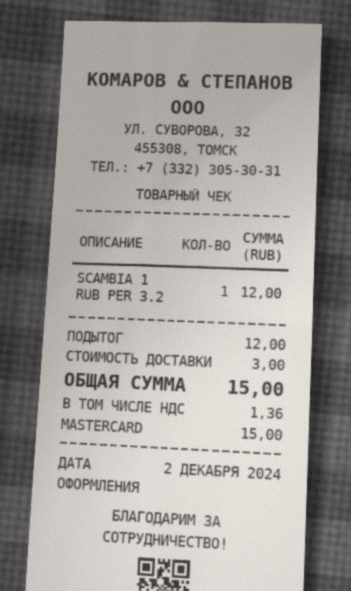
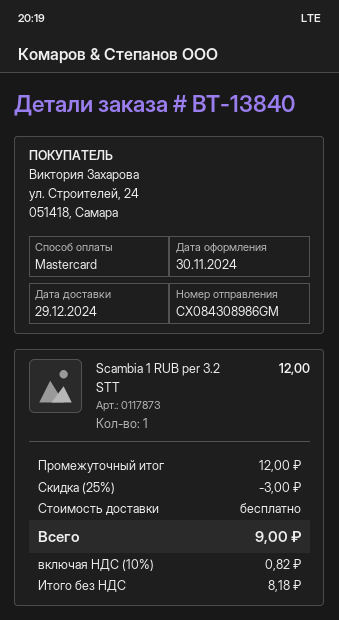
order date: 2024-12-02 -> 2024-11-30
discount: none -> 25% = 3.00
shipping: 3.00 -> 0.00
tax: 1.36 -> 0.82
total: 15.00 -> 9.00

